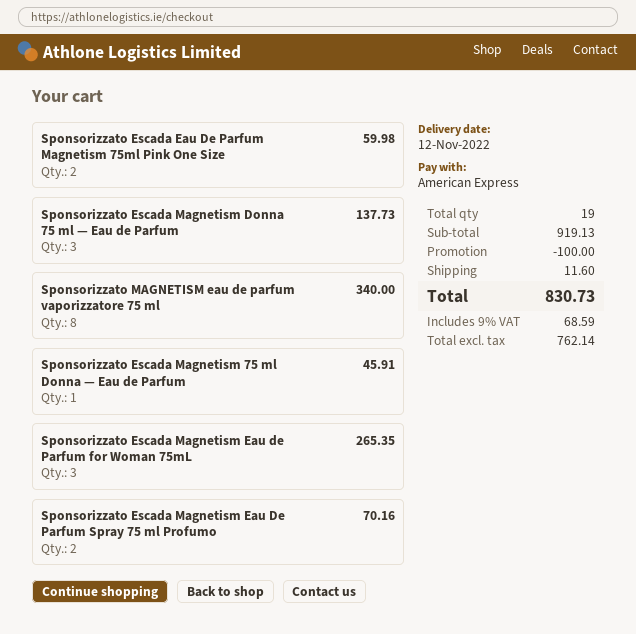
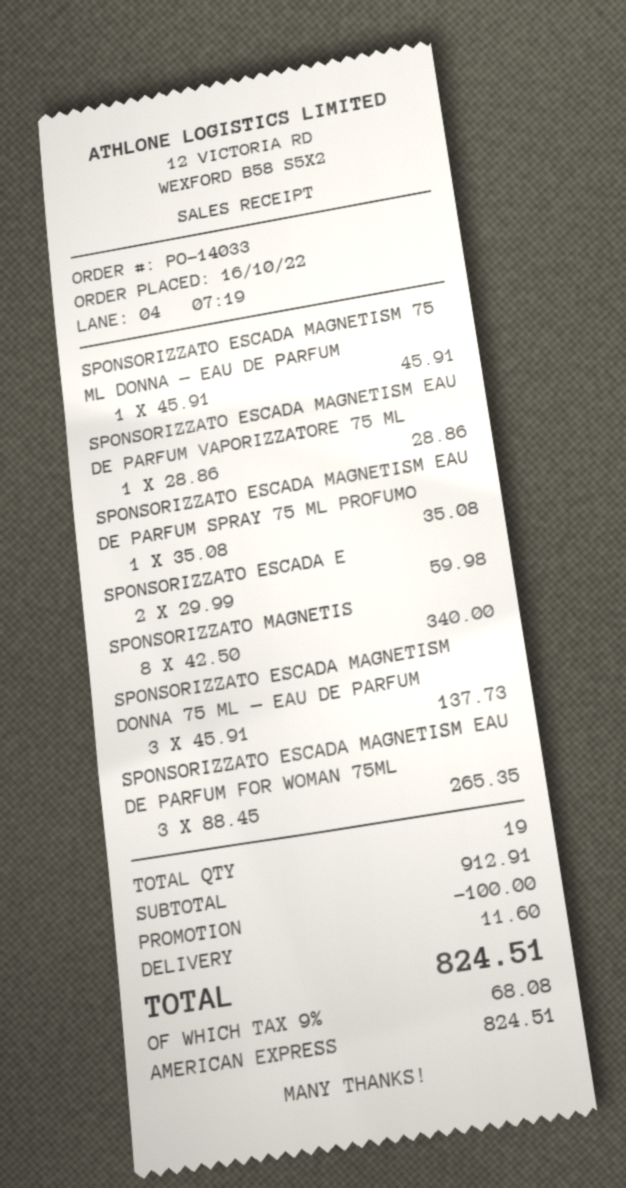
Sponsorizzato Escada Magnetism Eau De Parfum Spray 75 ml Profumo: 2 for 70.16 -> 1 for 35.08
SPONSORIZZATO ESCADA MAGNETISM EAU DE PARFUM VAPORIZZATORE 75 ML: none -> 1 for 28.86
subtotal: 919.13 -> 912.91
tax: 9% = 68.59 -> 9% = 68.08
total: 830.73 -> 824.51

